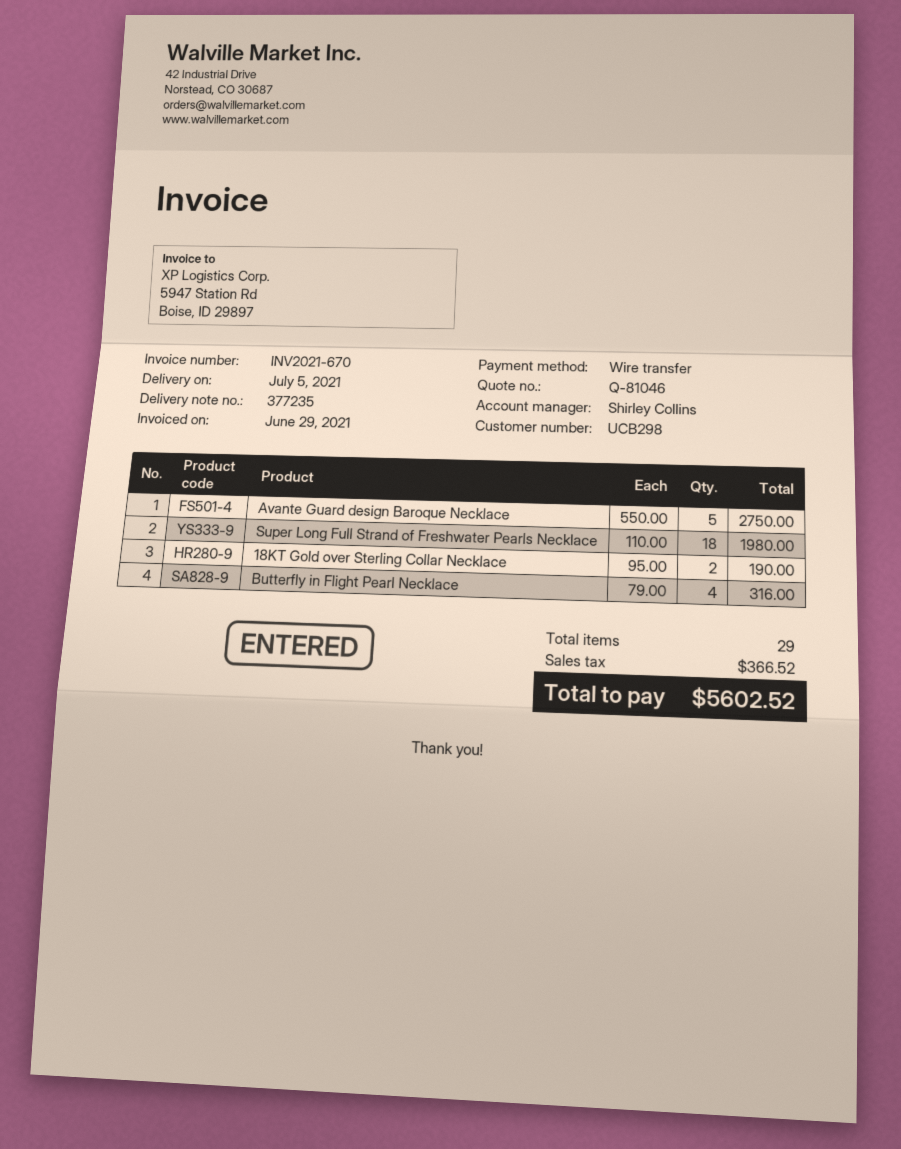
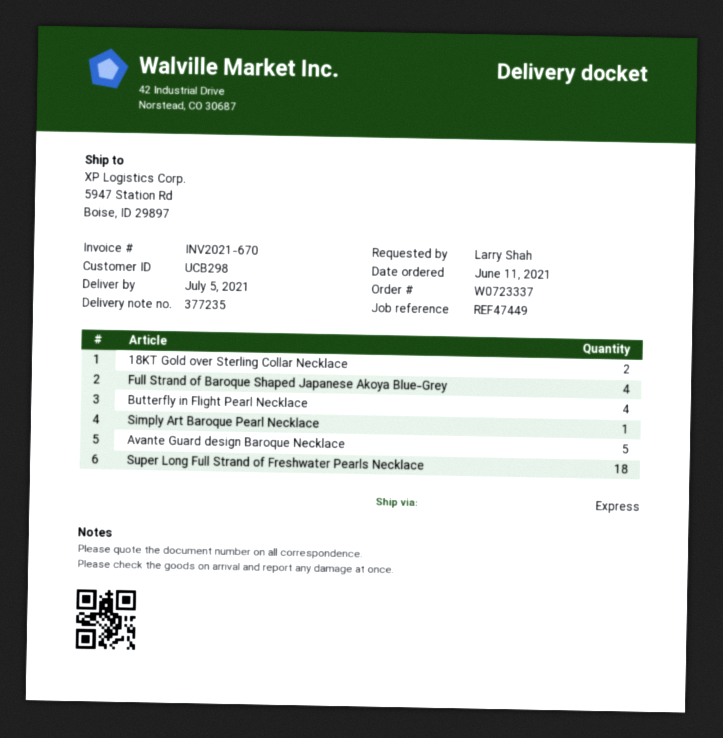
Full Strand of Baroque Shaped Japanese Akoya Blue-Grey: none -> 4
Simply Art Baroque Pearl Necklace: none -> 1

